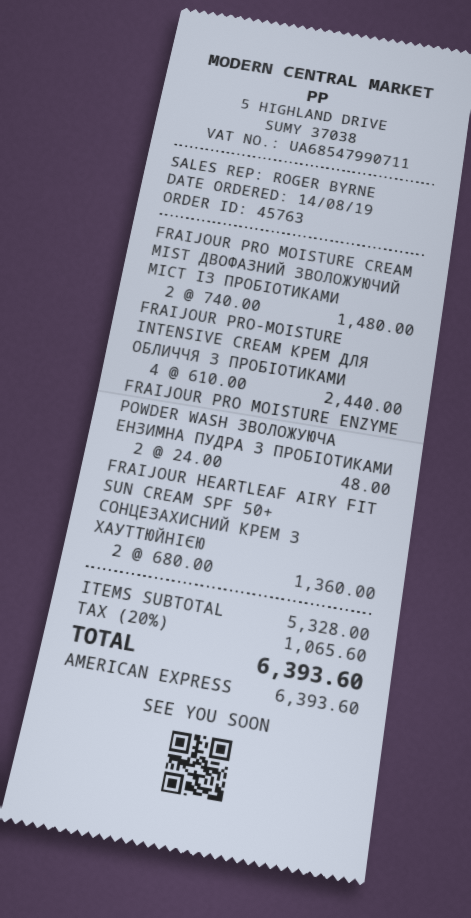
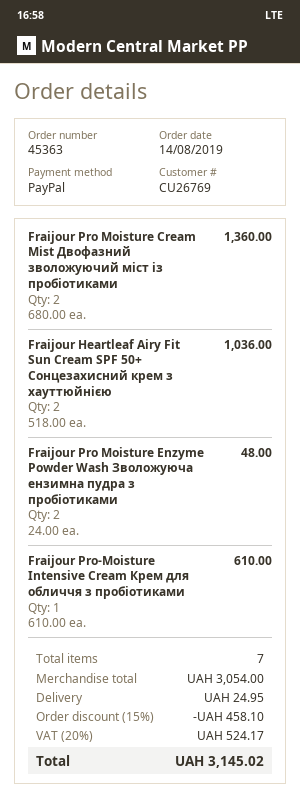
order number: 45763 -> 45363
payment method: American Express -> PayPal
FRAIJOUR PRO MOISTURE CREAM MIST ДВОФАЗНИЙ ЗВОЛОЖУЮЧИЙ МІСТ ІЗ ПРОБІОТИКАМИ: 2 x 740.00 = 1480.00 -> 2 x 680.00 = 1360.00
FRAIJOUR PRO-MOISTURE INTENSIVE CREAM КРЕМ ДЛЯ ОБЛИЧЧЯ З ПРОБІОТИКАМИ: 4 x 610.00 = 2440.00 -> 1 x 610.00 = 610.00
FRAIJOUR HEARTLEAF AIRY FIT SUN CREAM SPF 50+ СОНЦЕЗАХИСНИЙ КРЕМ З ХАУТТЮЙНІЄЮ: 2 x 680.00 = 1360.00 -> 2 x 518.00 = 1036.00
subtotal: 5328.00 -> 3054.00
discount: none -> 15% = 458.10
shipping: none -> 24.95
tax: 20% = 1065.60 -> 20% = 524.17
total: 6393.60 -> 3145.02

